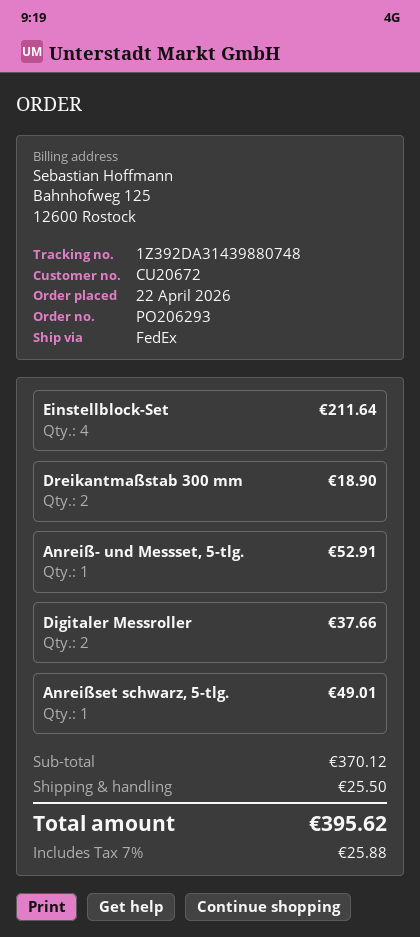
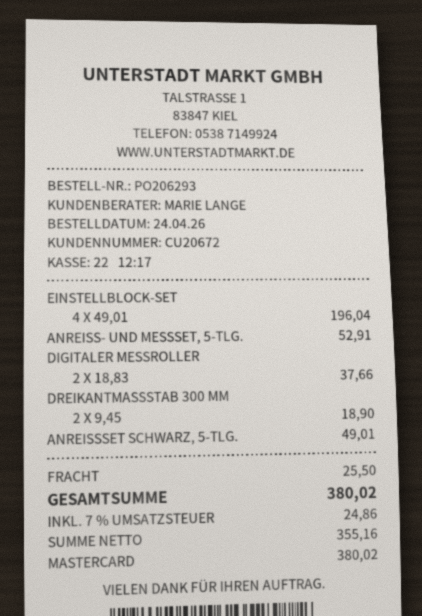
order date: 2026-04-22 -> 2026-04-24
Einstellblock-Set: 4 for 211.64 -> 4 for 196.04
tax: 7% = 25.88 -> 7% = 24.86
total: 395.62 -> 380.02

